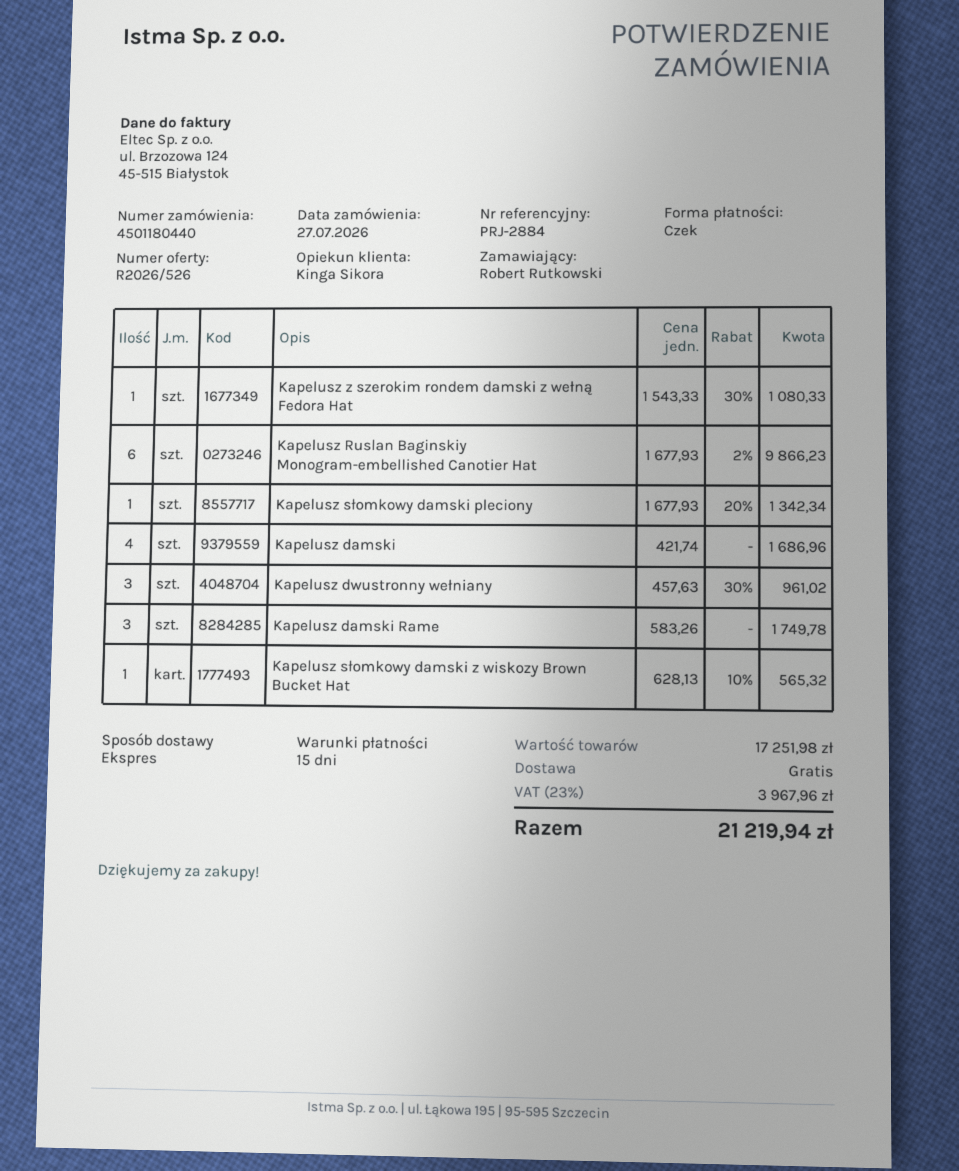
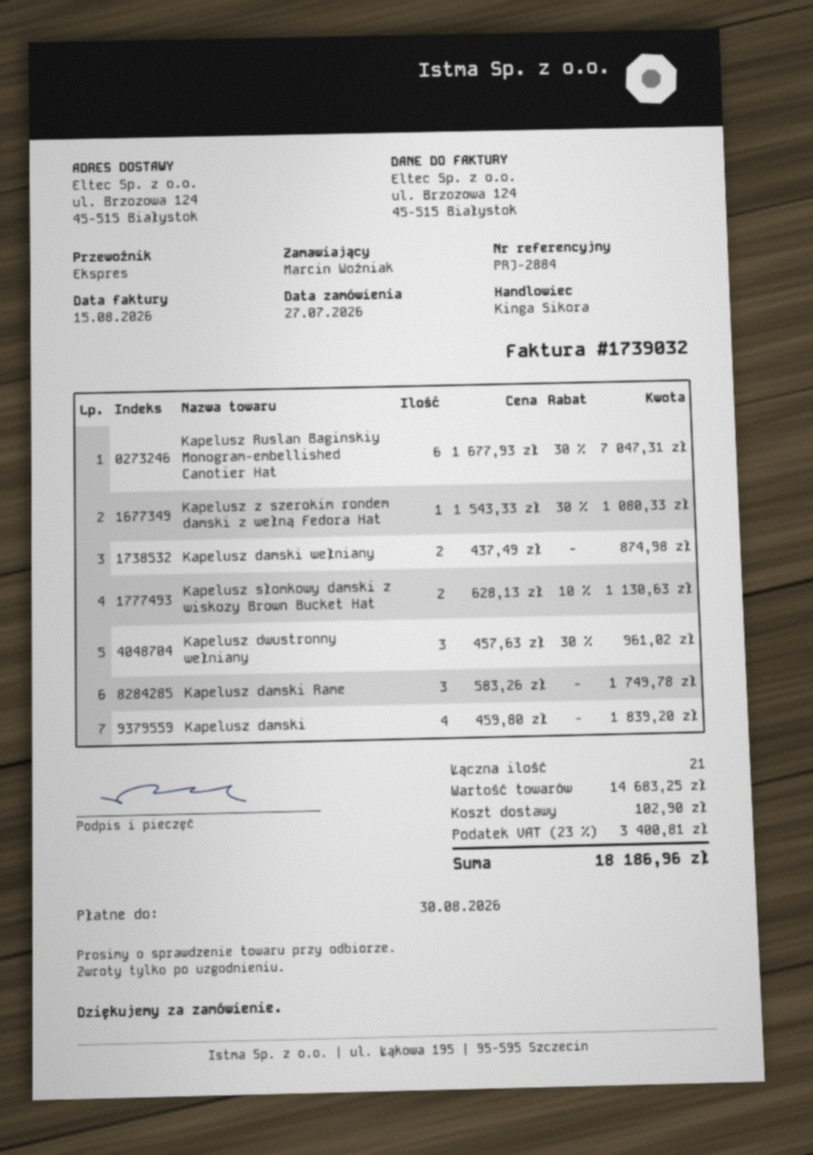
ordered by: Robert Rutkowski -> Marcin Woźniak
Kapelusz Ruslan Baginskiy Monogram-embellished Canotier Hat: 6 x 1677.93 - 2% = 9866.23 -> 6 x 1677.93 - 30% = 7047.31
Kapelusz słomkowy damski pleciony: 1 x 1677.93 - 20% = 1342.34 -> none
Kapelusz damski: 4 x 421.74 = 1686.96 -> 4 x 459.80 = 1839.20
Kapelusz słomkowy damski z wiskozy Brown Bucket Hat: 1 x 628.13 - 10% = 565.32 -> 2 x 628.13 - 10% = 1130.63
Kapelusz damski wełniany: none -> 2 x 437.49 = 874.98
subtotal: 17251.98 -> 14683.25
shipping: 0.00 -> 102.90
tax: 23% = 3967.96 -> 23% = 3400.81
total: 21219.94 -> 18186.96

